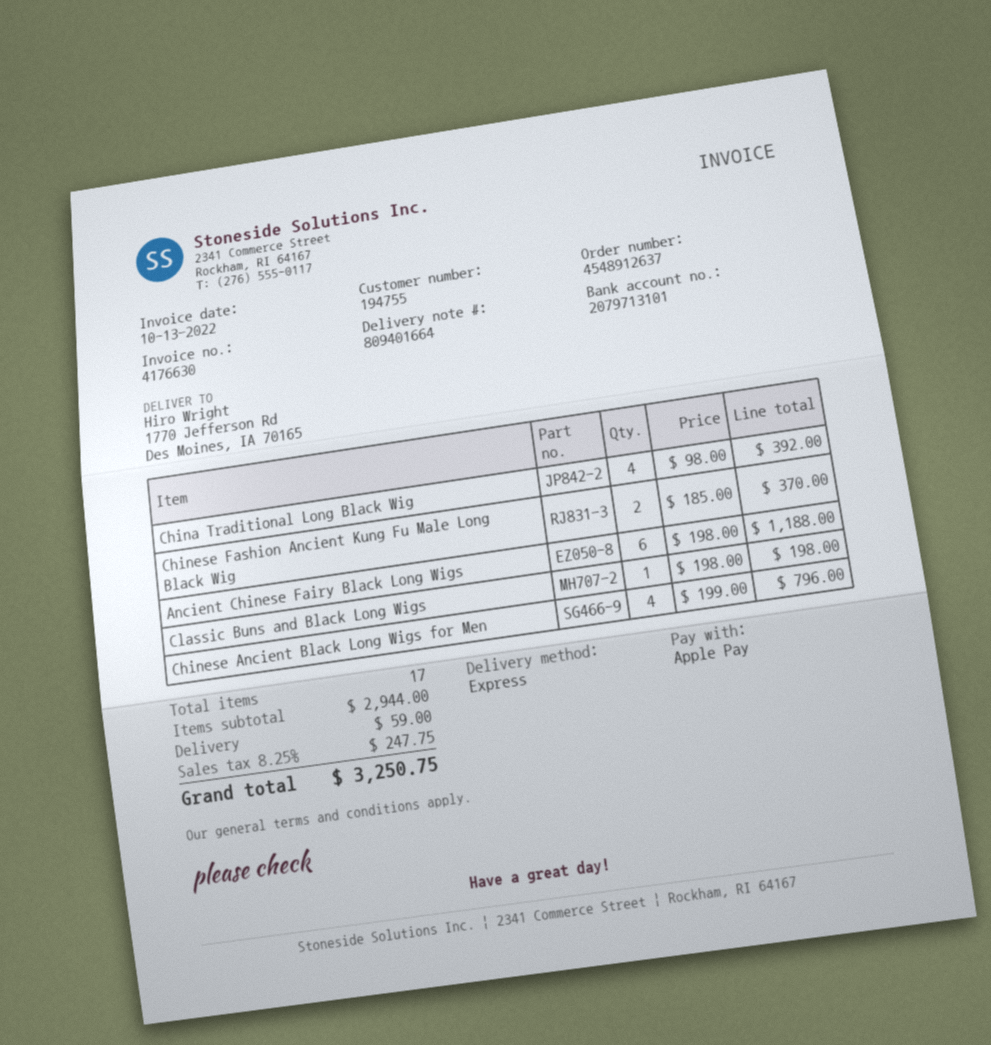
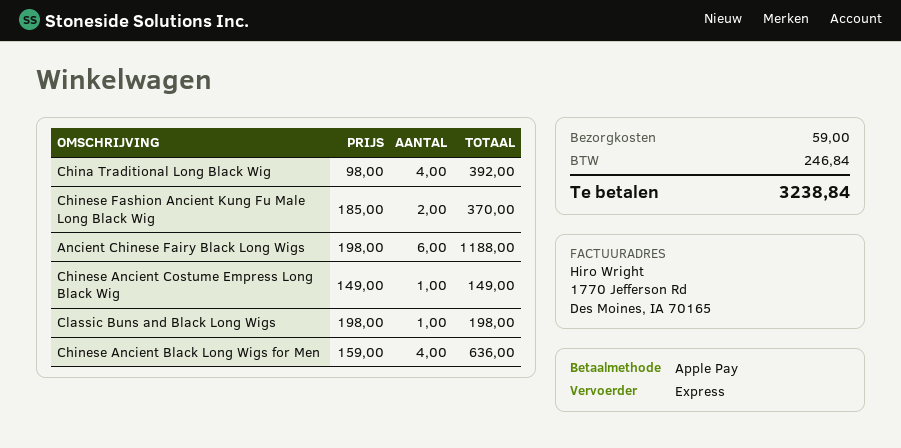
Chinese Ancient Black Long Wigs for Men: 4 x 199.00 = 796.00 -> 4 x 159.00 = 636.00
Chinese Ancient Costume Empress Long Black Wig: none -> 1 x 149.00 = 149.00
tax: 247.75 -> 246.84
total: 3250.75 -> 3238.84

